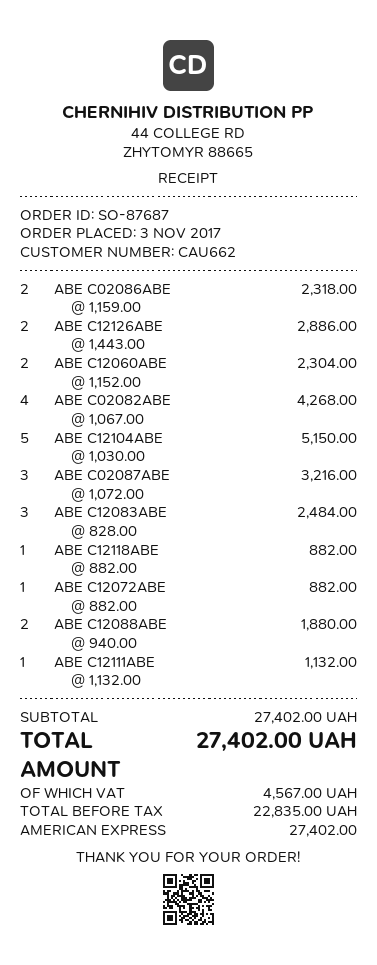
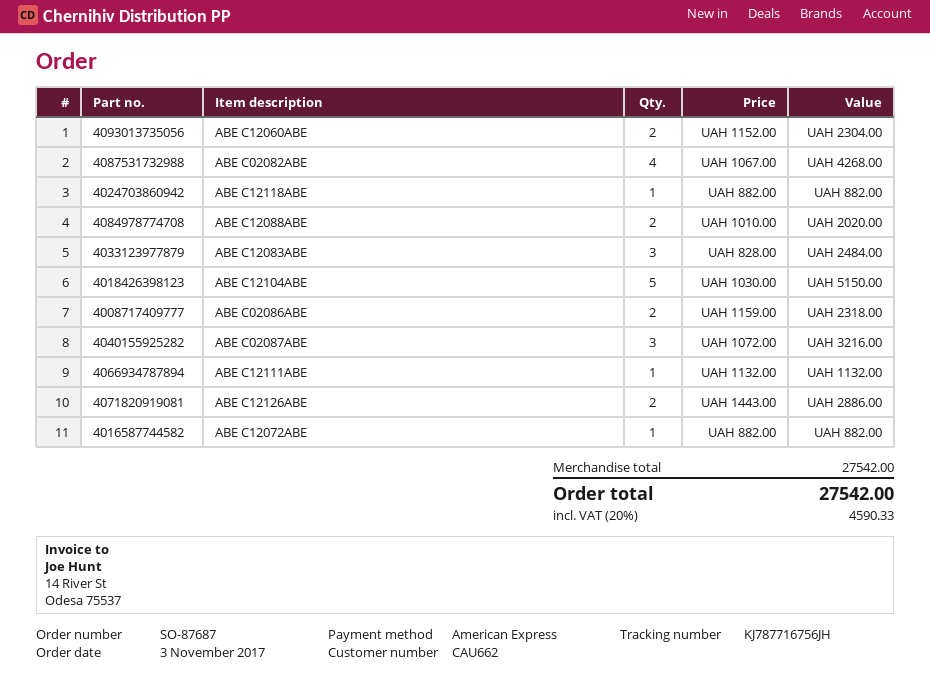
ABE C12088ABE: 2 x 940.00 = 1880.00 -> 2 x 1010.00 = 2020.00
subtotal: 27402.00 -> 27542.00
tax: 4567.00 -> 4590.33
total: 27402.00 -> 27542.00

